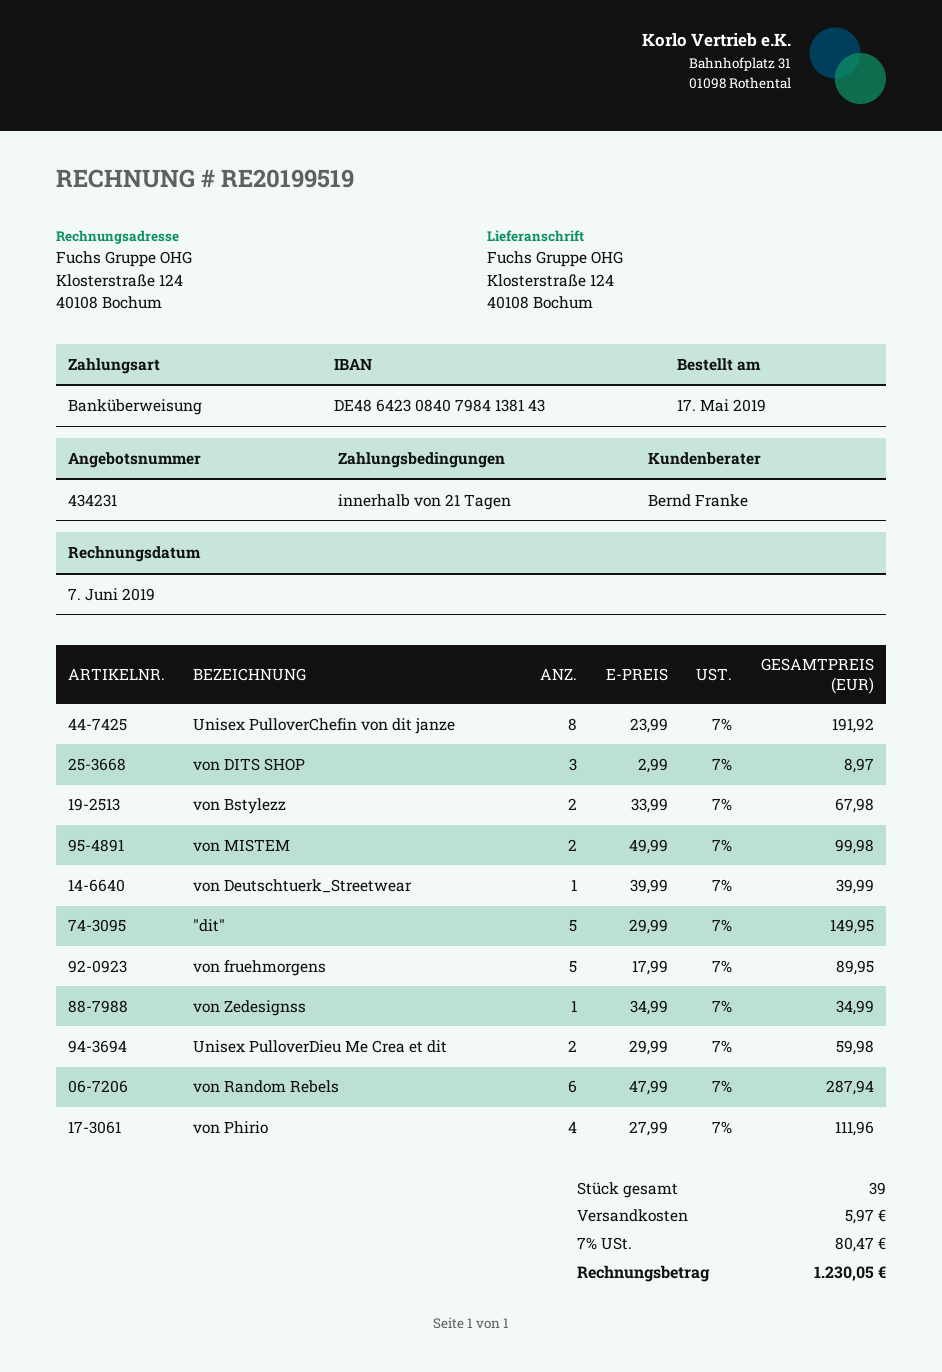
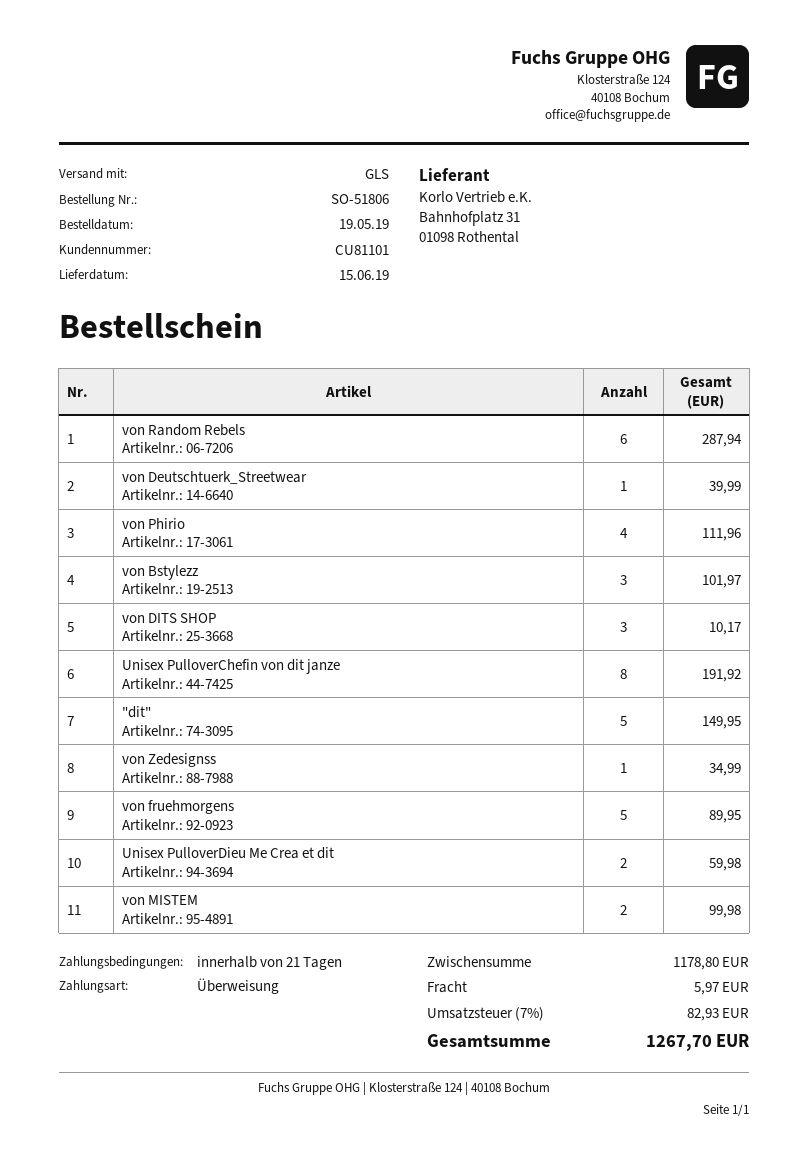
order date: 2019-05-17 -> 2019-05-19
von DITS SHOP: 3 for 8.97 -> 3 for 10.17
von Bstylezz: 2 for 67.98 -> 3 for 101.97
tax: 7% = 80.47 -> 7% = 82.93
total: 1230.05 -> 1267.70

